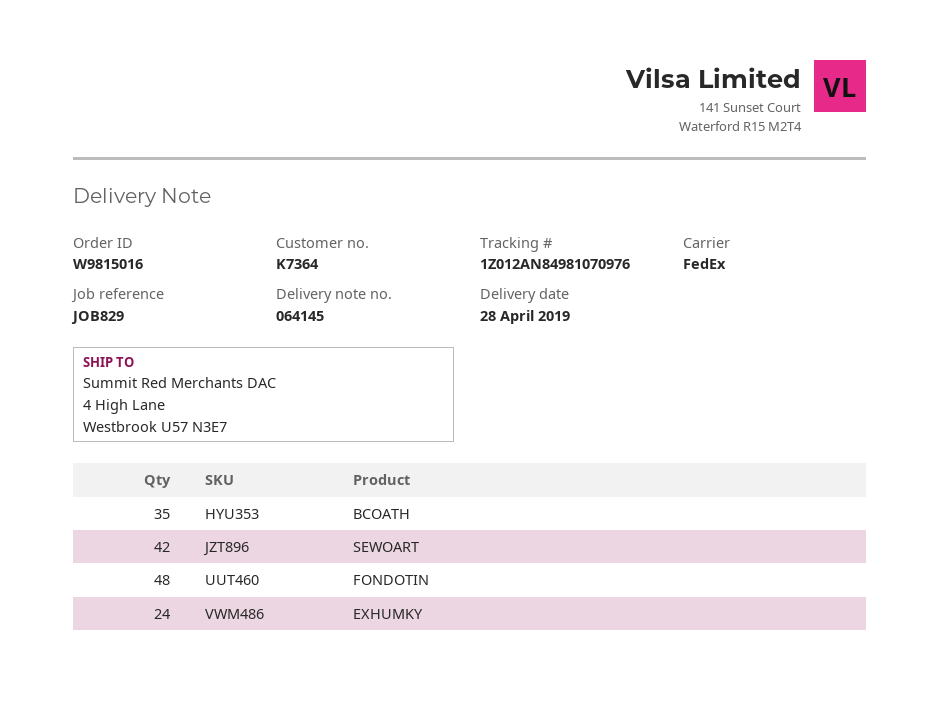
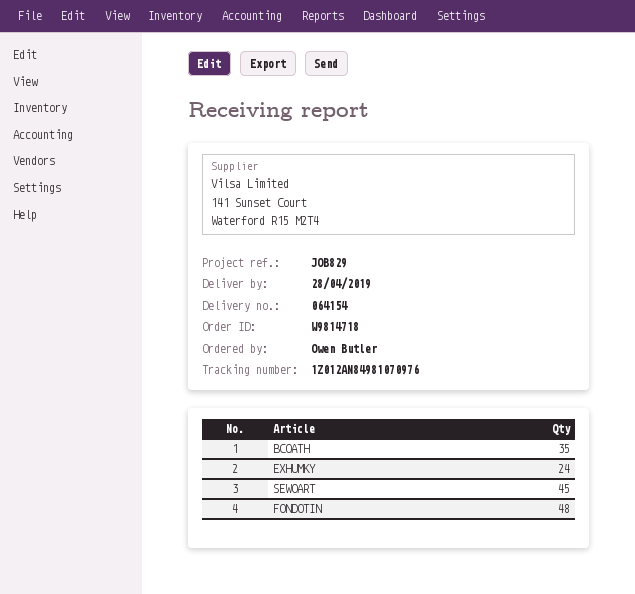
order number: W9815016 -> W9814718
delivery note number: 064145 -> 064154
SEWOART: 42 -> 45

